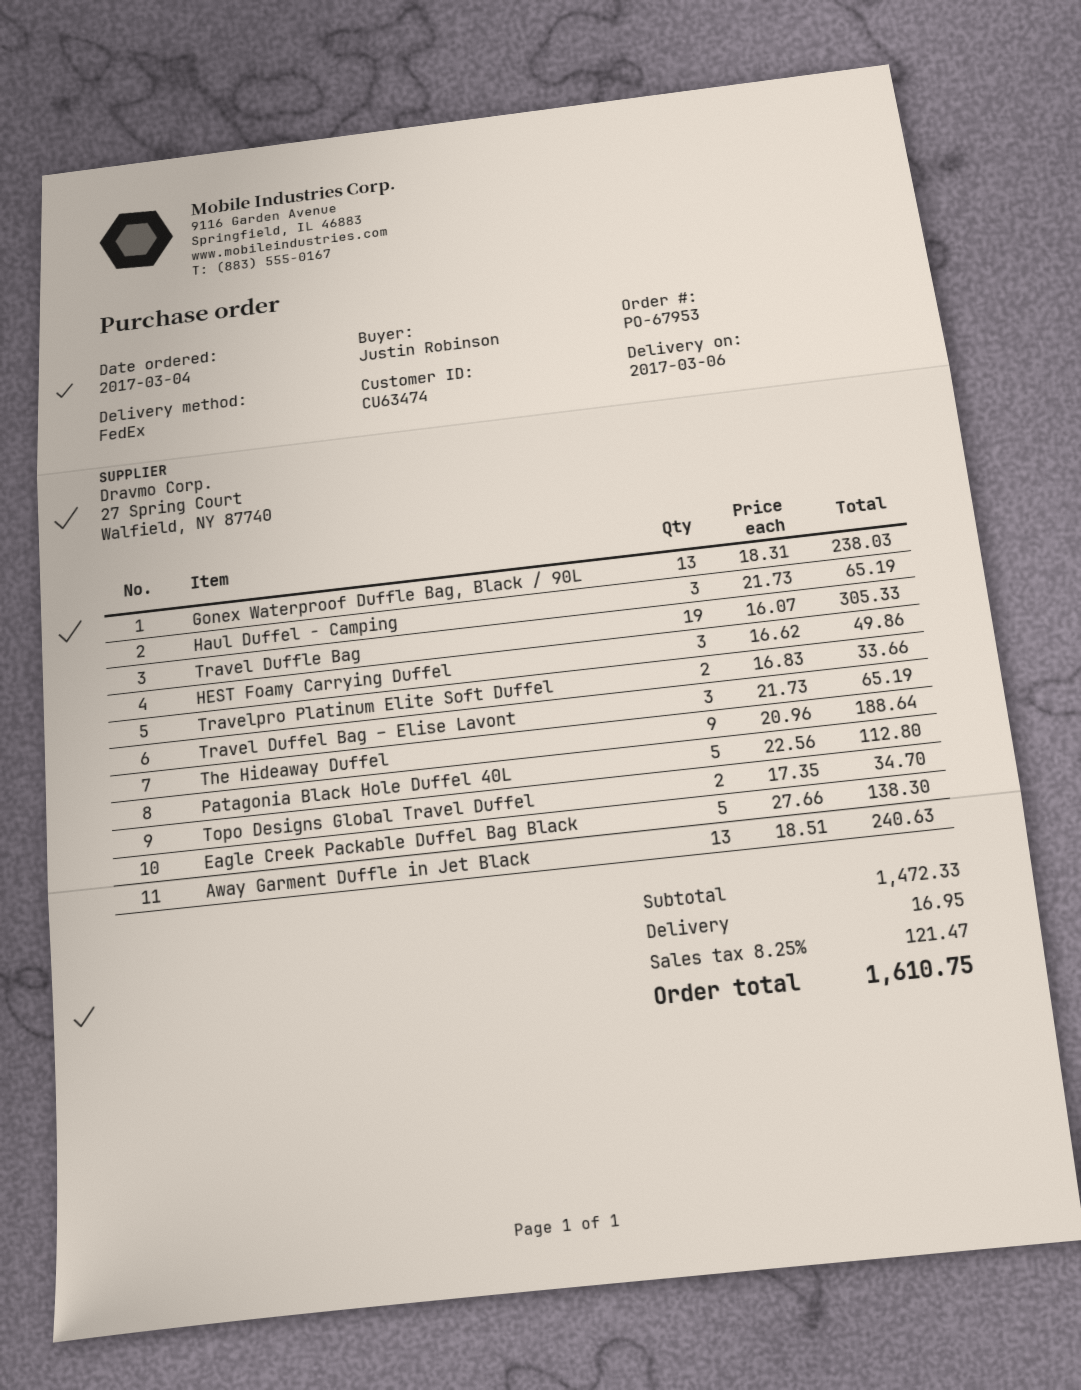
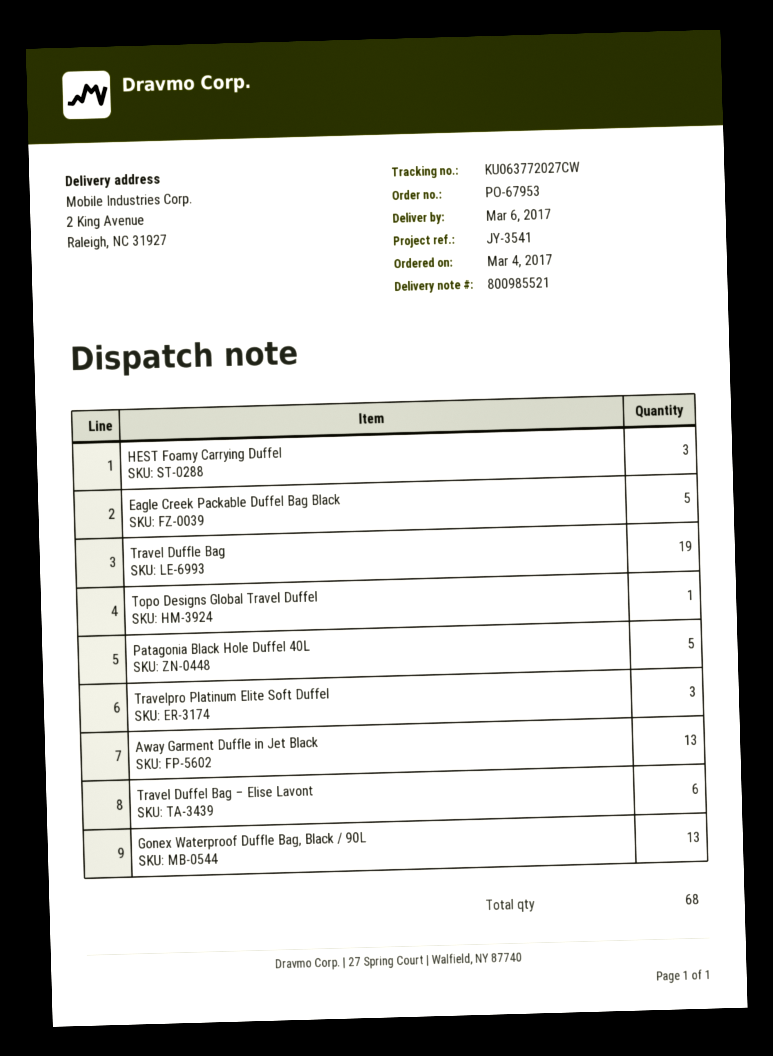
Haul Duffel - Camping: 3 -> none
Travelpro Platinum Elite Soft Duffel: 2 -> 3
Travel Duffel Bag – Elise Lavont: 3 -> 6
The Hideaway Duffel: 9 -> none
Topo Designs Global Travel Duffel: 2 -> 1

